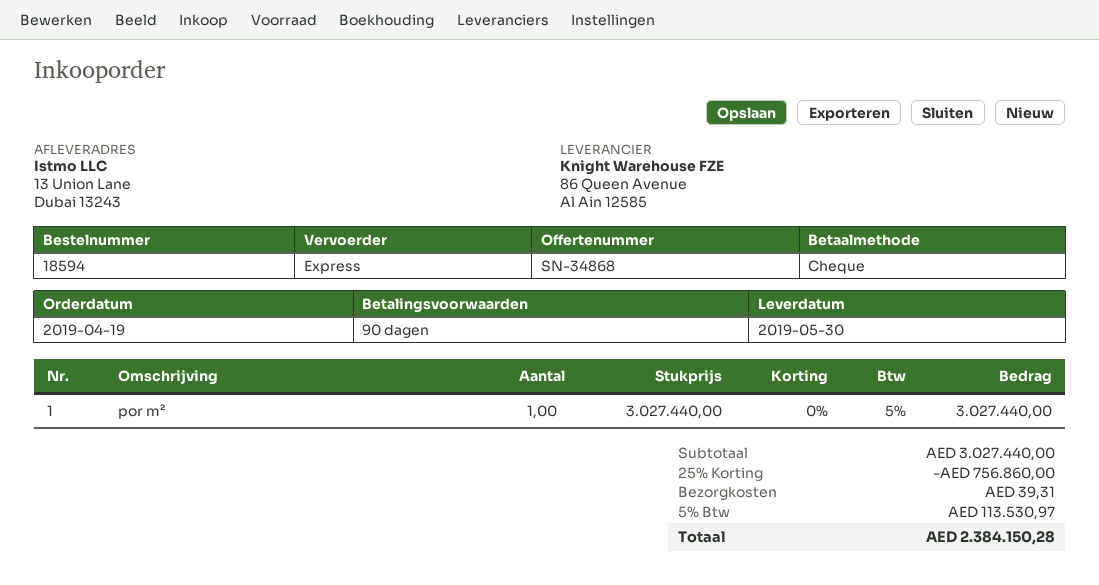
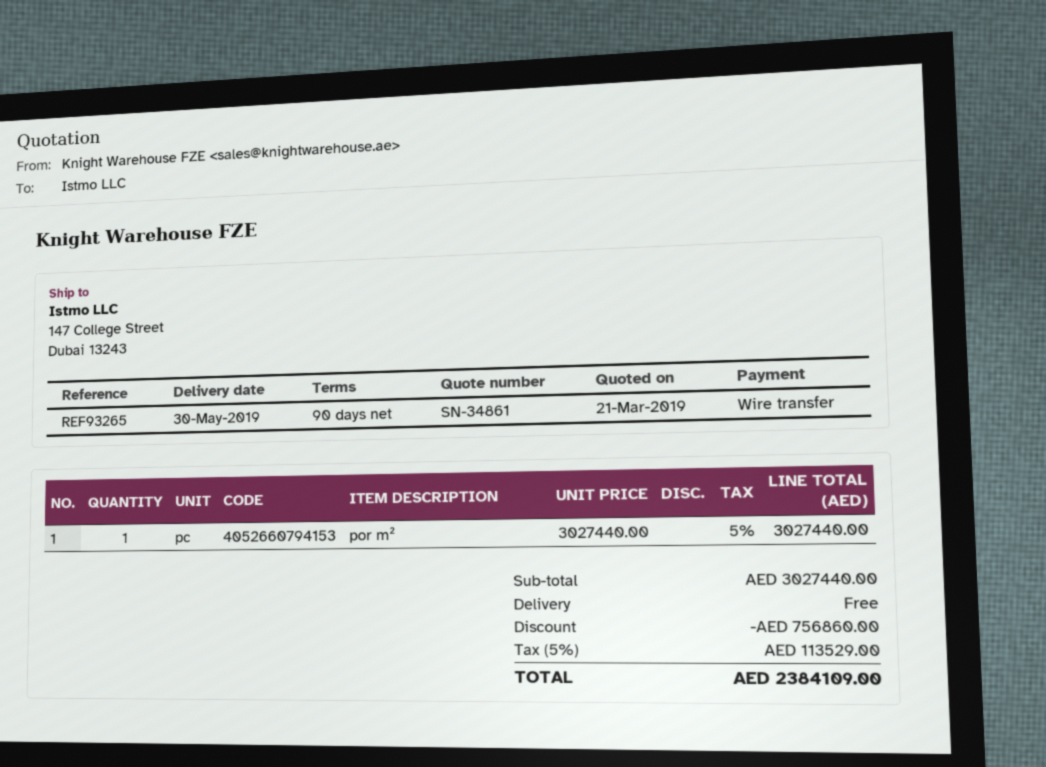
quote number: SN-34868 -> SN-34861
payment method: cheque -> bank transfer
ship to: 13 Union Lane, Dubai 13243 -> 147 College Street, Dubai 13243
shipping: 39.31 -> 0.00
tax: 5% = 113530.97 -> 5% = 113529.00
total: 2384150.28 -> 2384109.00

